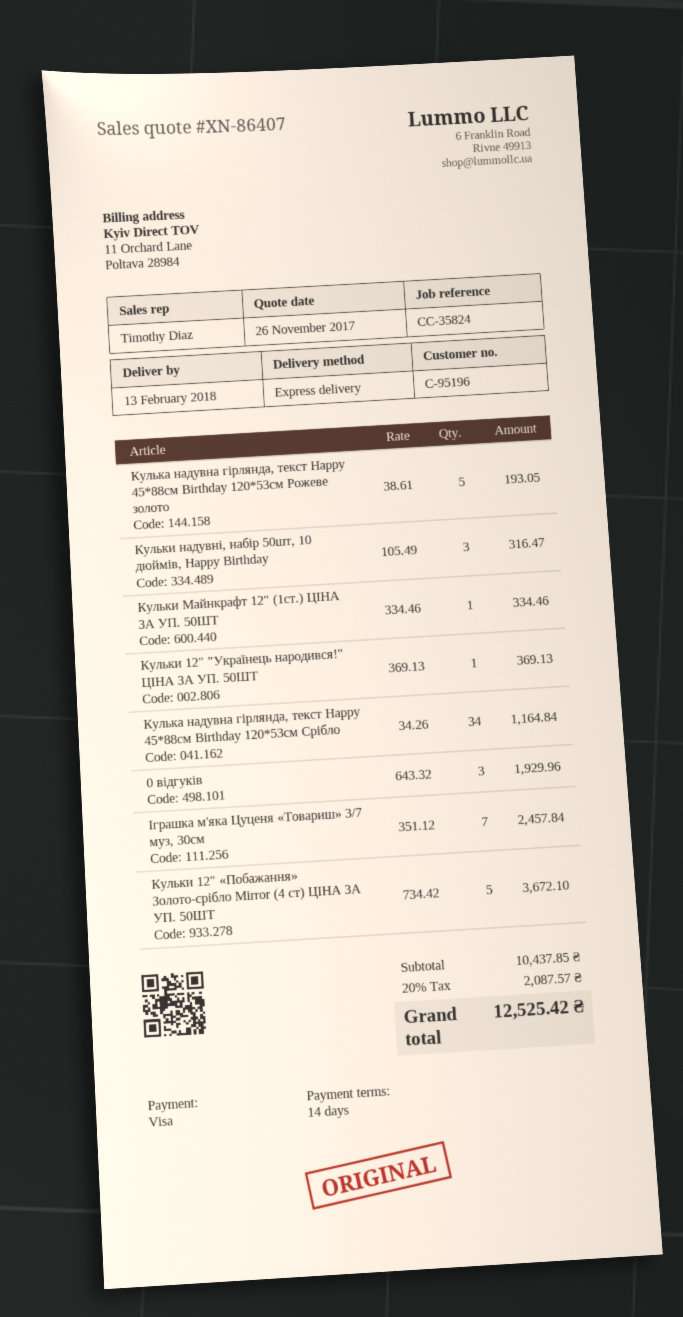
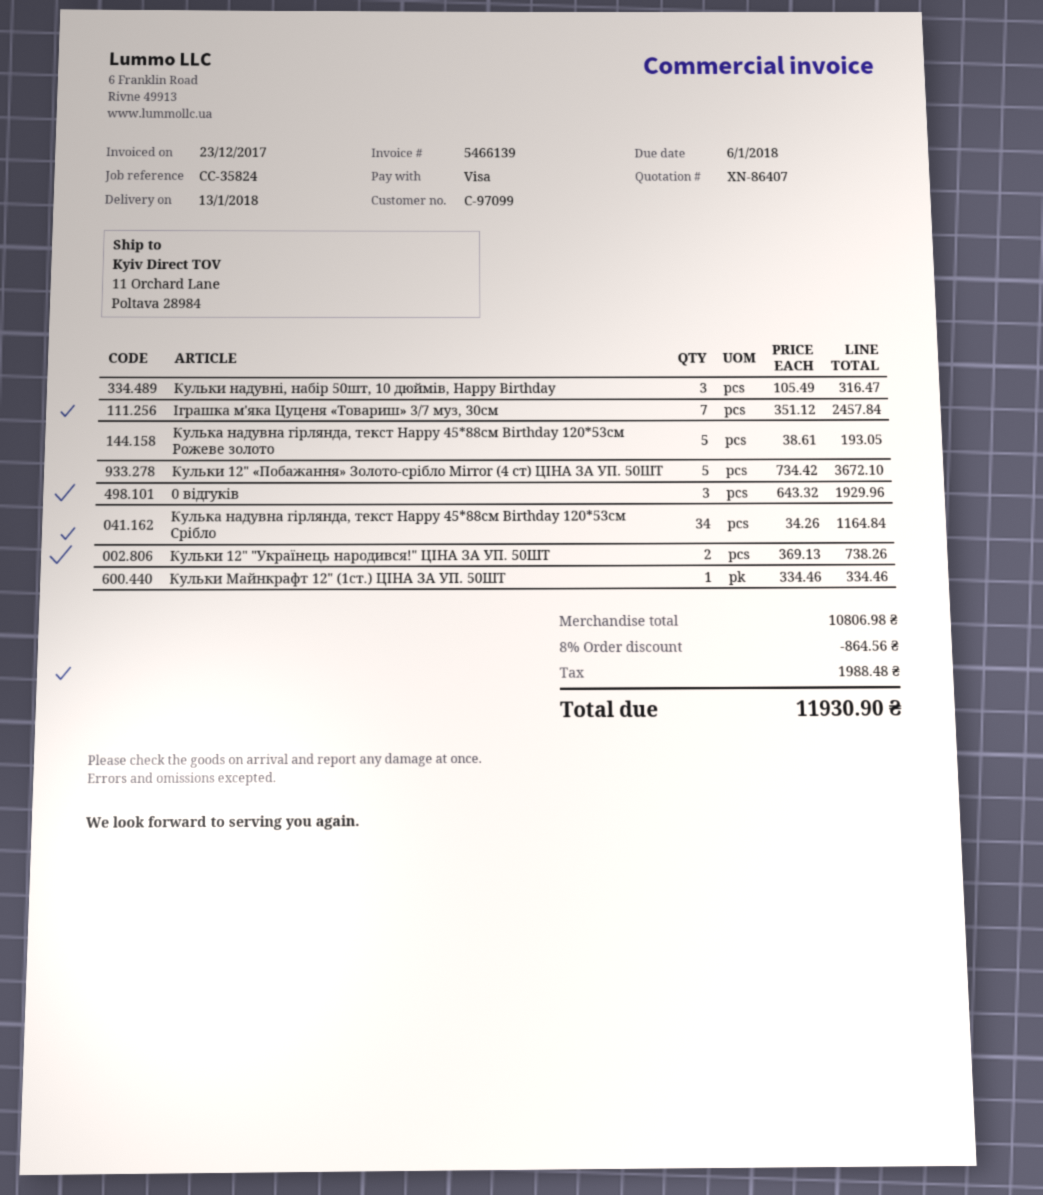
delivery date: 2018-02-13 -> 2018-01-13
customer number: C-95196 -> C-97099
Кульки 12" "Українець народився!" ЦІНА ЗА УП. 50ШТ: 1 x 369.13 = 369.13 -> 2 x 369.13 = 738.26
subtotal: 10437.85 -> 10806.98
discount: none -> 8% = 864.56
tax: 2087.57 -> 1988.48
total: 12525.42 -> 11930.90

